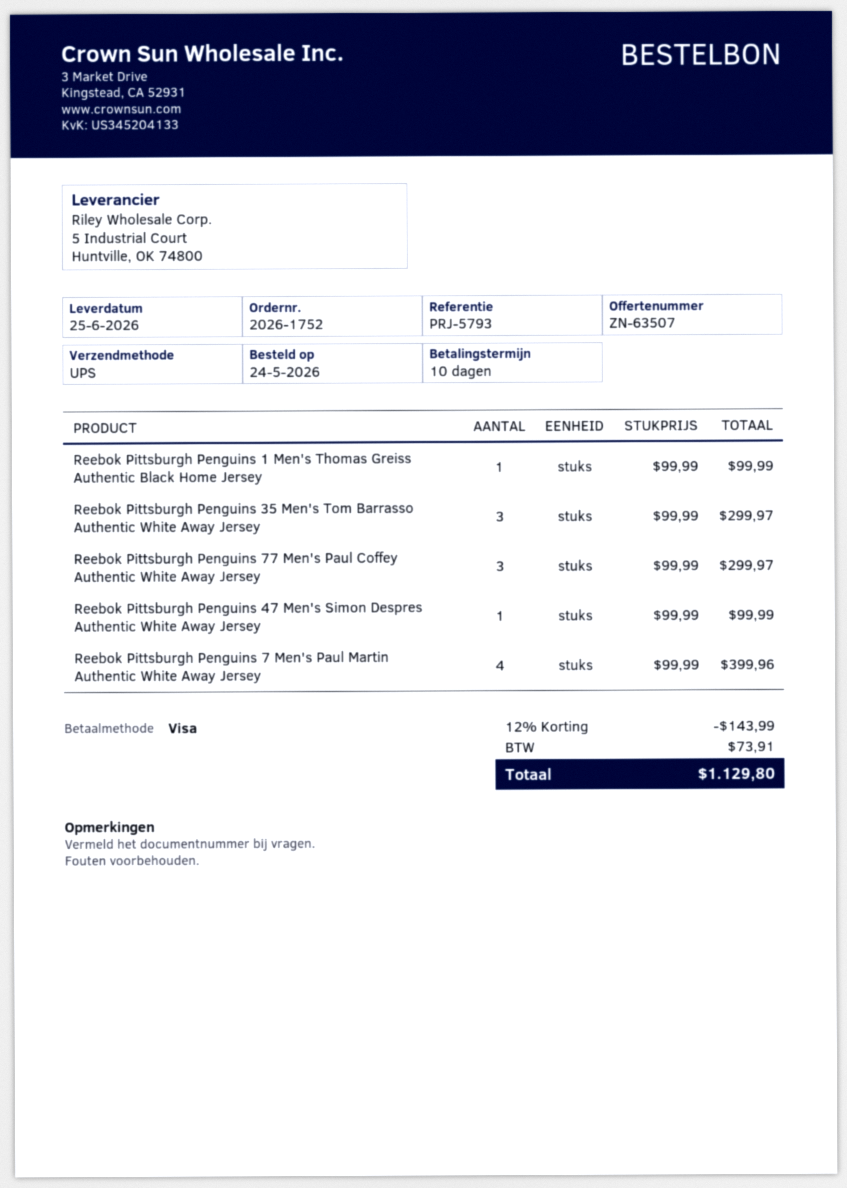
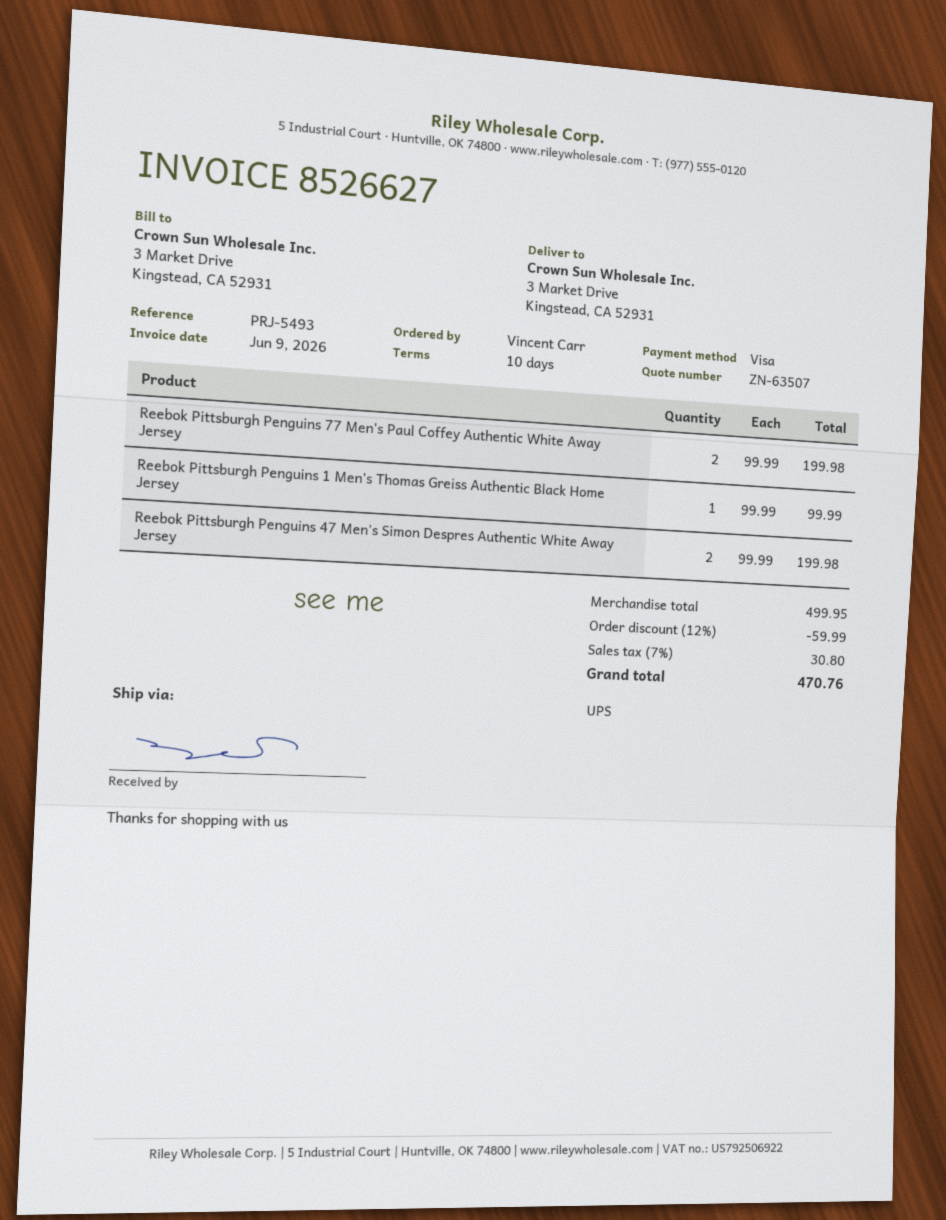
reference: PRJ-5793 -> PRJ-5493
Reebok Pittsburgh Penguins 35 Men's Tom Barrasso Authentic White Away Jersey: 3 x 99.99 = 299.97 -> none
Reebok Pittsburgh Penguins 77 Men's Paul Coffey Authentic White Away Jersey: 3 x 99.99 = 299.97 -> 2 x 99.99 = 199.98
Reebok Pittsburgh Penguins 47 Men's Simon Despres Authentic White Away Jersey: 1 x 99.99 = 99.99 -> 2 x 99.99 = 199.98
Reebok Pittsburgh Penguins 7 Men's Paul Martin Authentic White Away Jersey: 4 x 99.99 = 399.96 -> none
discount: 12% = 143.99 -> 12% = 59.99
tax: 73.91 -> 30.80
total: 1129.80 -> 470.76

